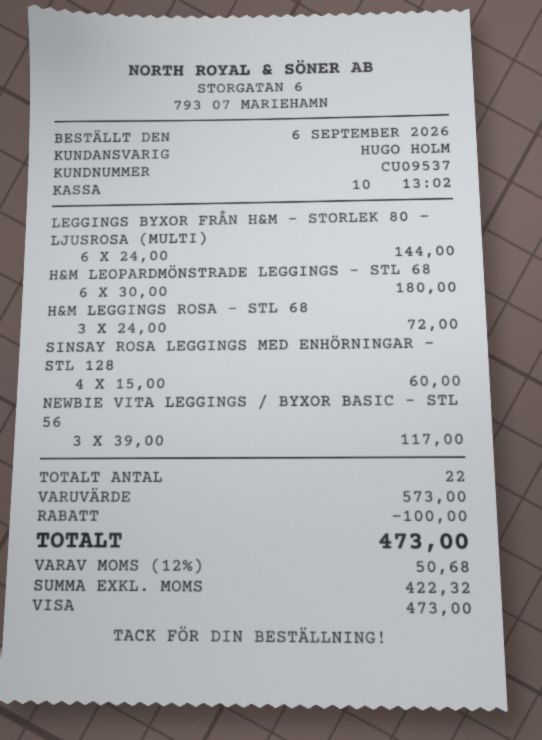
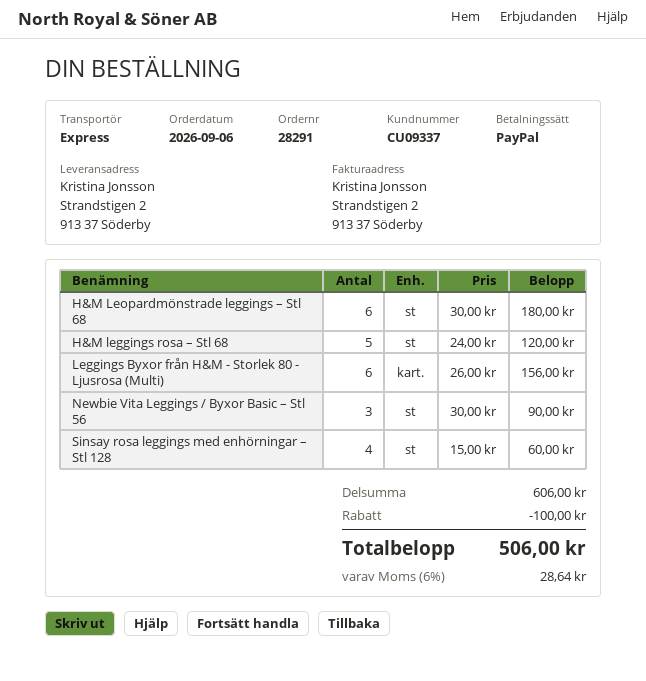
customer number: CU09537 -> CU09337
payment method: Visa -> PayPal
LEGGINGS BYXOR FRÅN H&M - STORLEK 80 - LJUSROSA (MULTI): 6 x 24.00 = 144.00 -> 6 x 26.00 = 156.00
H&M LEGGINGS ROSA – STL 68: 3 x 24.00 = 72.00 -> 5 x 24.00 = 120.00
NEWBIE VITA LEGGINGS / BYXOR BASIC – STL 56: 3 x 39.00 = 117.00 -> 3 x 30.00 = 90.00
subtotal: 573.00 -> 606.00
tax: 12% = 50.68 -> 6% = 28.64
total: 473.00 -> 506.00

